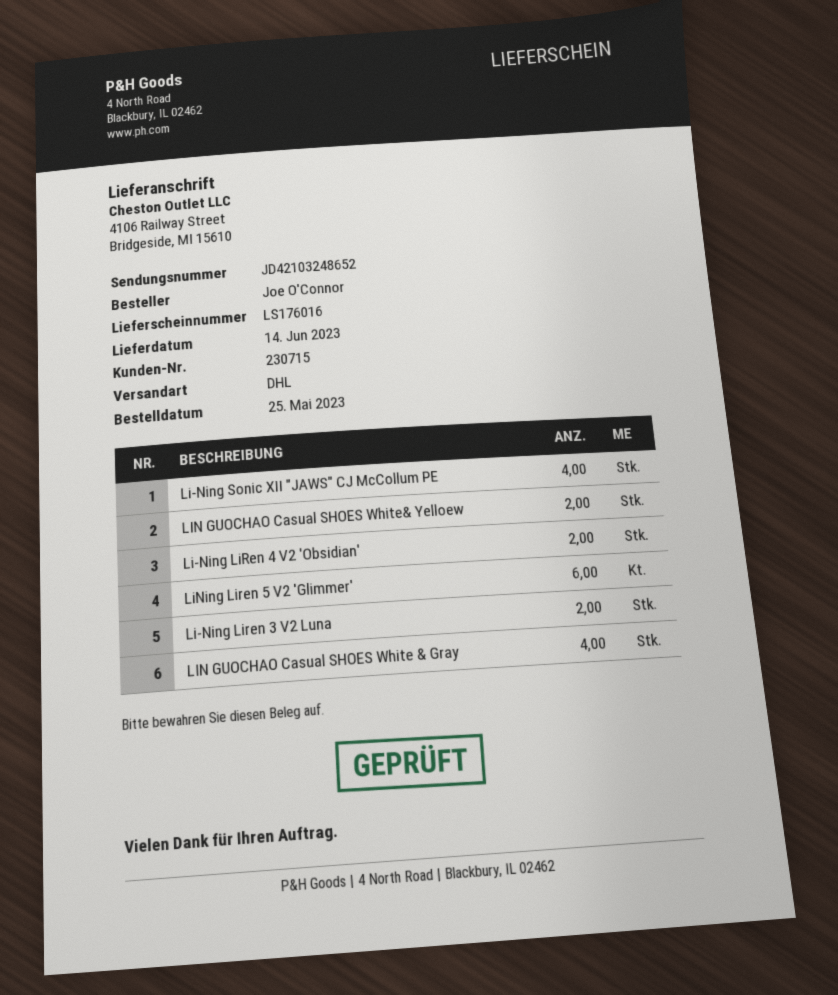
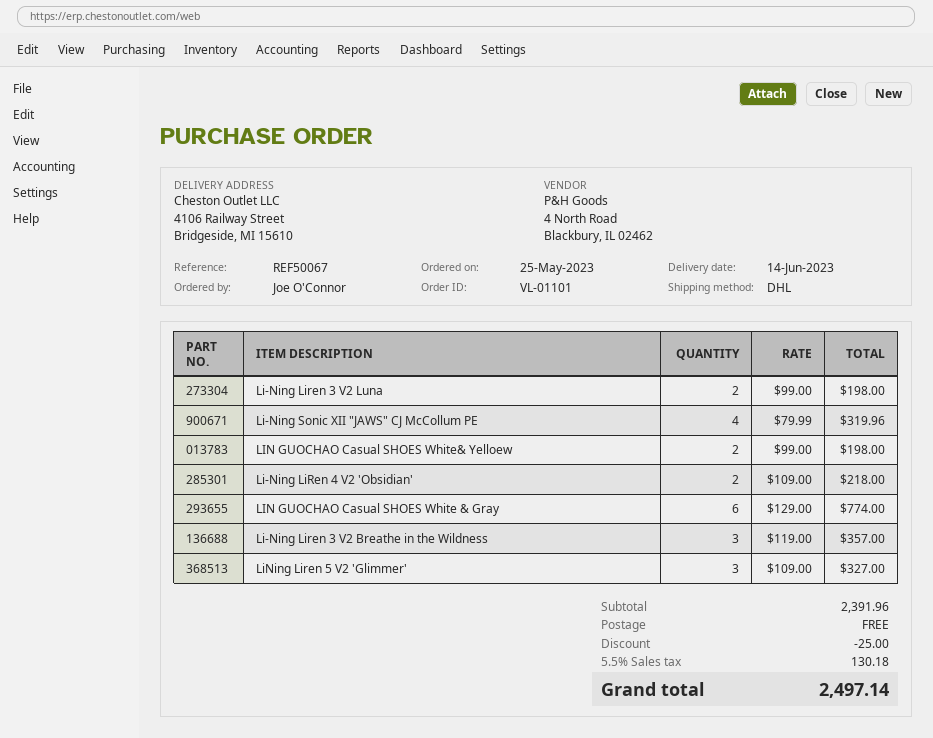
LiNing Liren 5 V2 'Glimmer': 6 -> 3
LIN GUOCHAO Casual SHOES White & Gray: 4 -> 6
Li-Ning Liren 3 V2 Breathe in the Wildness: none -> 3

